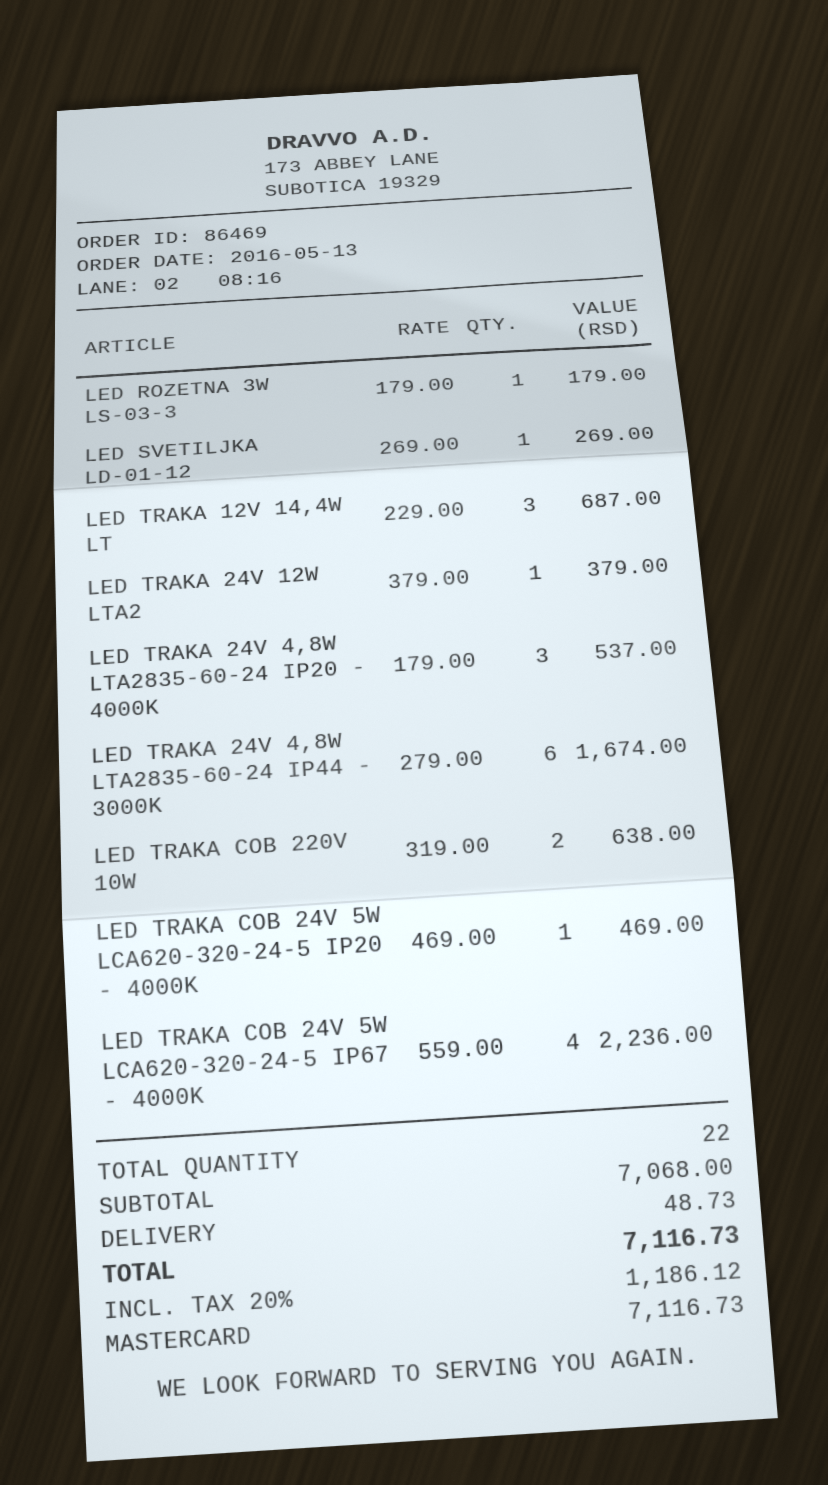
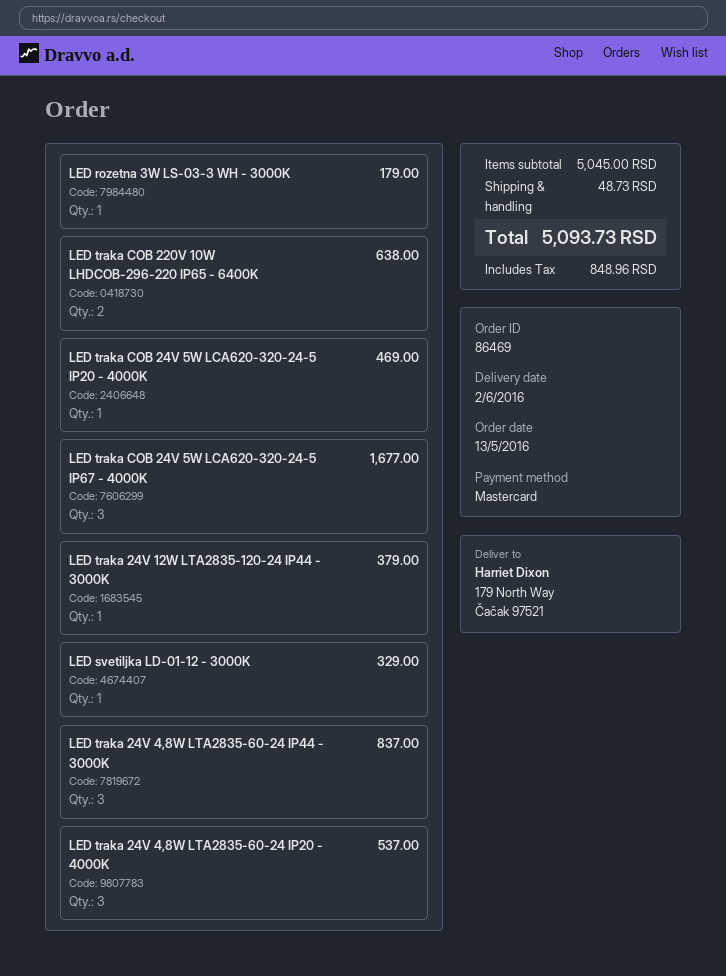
LED SVETILJKA LD-01-12: 1 for 269.00 -> 1 for 329.00
LED TRAKA 12V 14,4W LT: 3 for 687.00 -> none
LED TRAKA 24V 4,8W LTA2835-60-24 IP44 - 3000K: 6 for 1674.00 -> 3 for 837.00
LED TRAKA COB 24V 5W LCA620-320-24-5 IP67 - 4000K: 4 for 2236.00 -> 3 for 1677.00
subtotal: 7068.00 -> 5045.00
tax: 1186.12 -> 848.96
total: 7116.73 -> 5093.73

